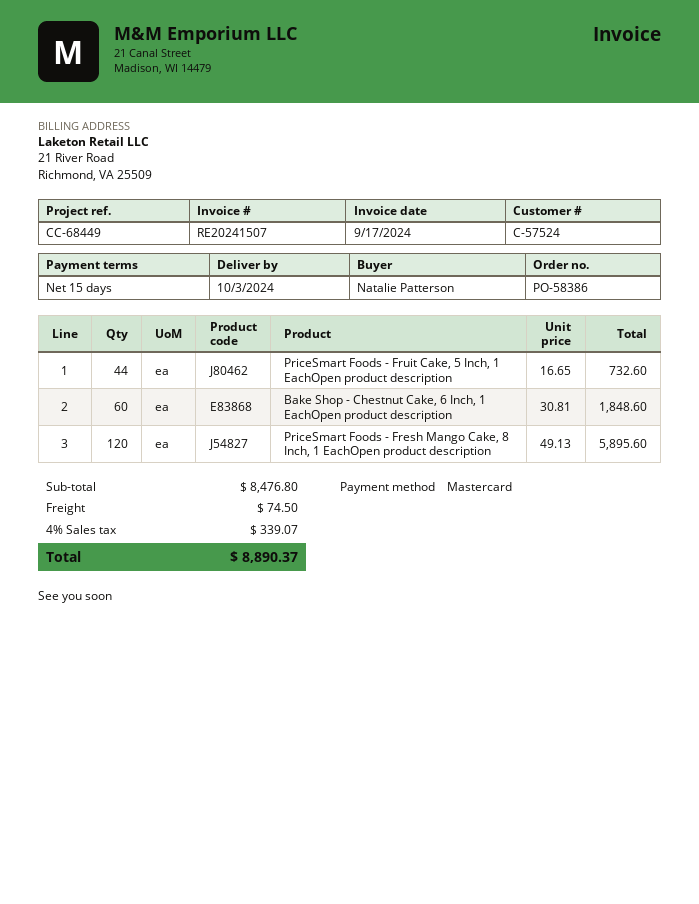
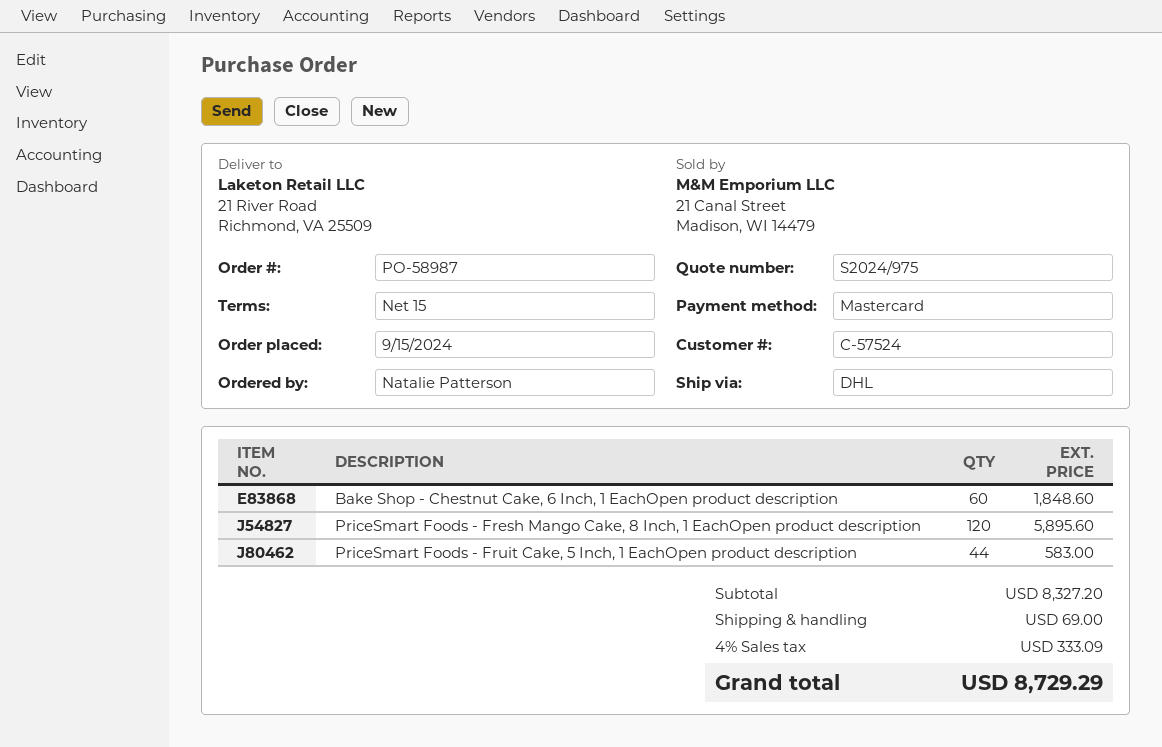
order number: PO-58386 -> PO-58987
PriceSmart Foods - Fruit Cake, 5 Inch, 1 EachOpen product description: 44 for 732.60 -> 44 for 583.00
subtotal: 8476.80 -> 8327.20
shipping: 74.50 -> 69.00
tax: 4% = 339.07 -> 4% = 333.09
total: 8890.37 -> 8729.29

